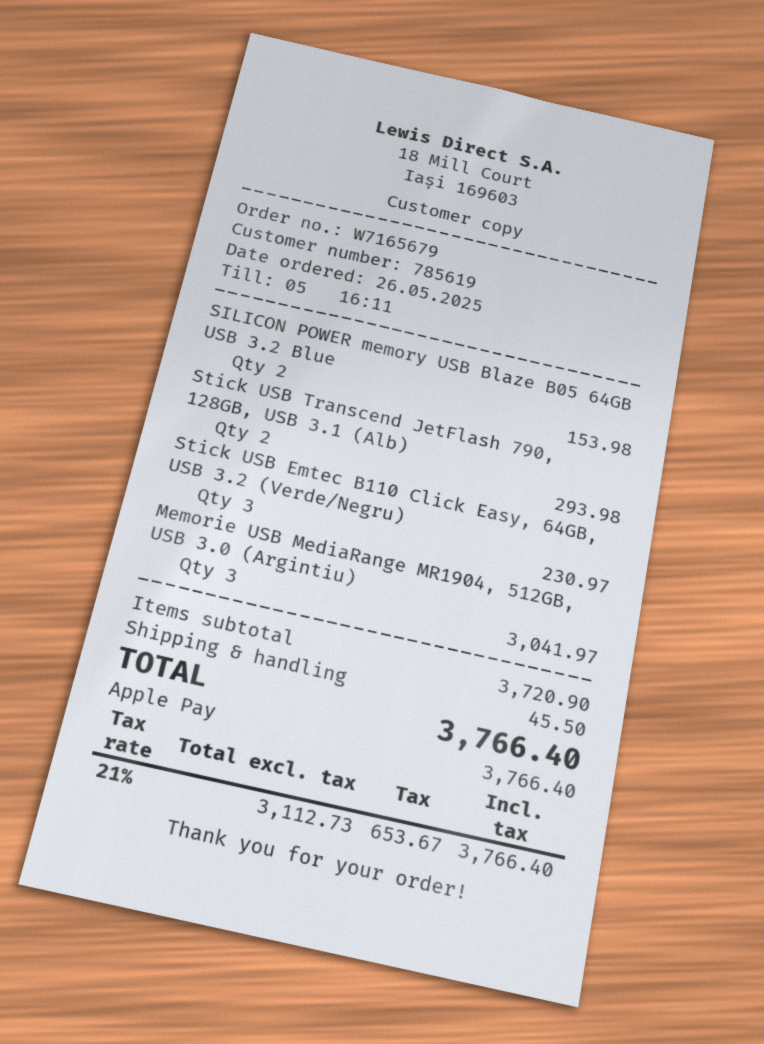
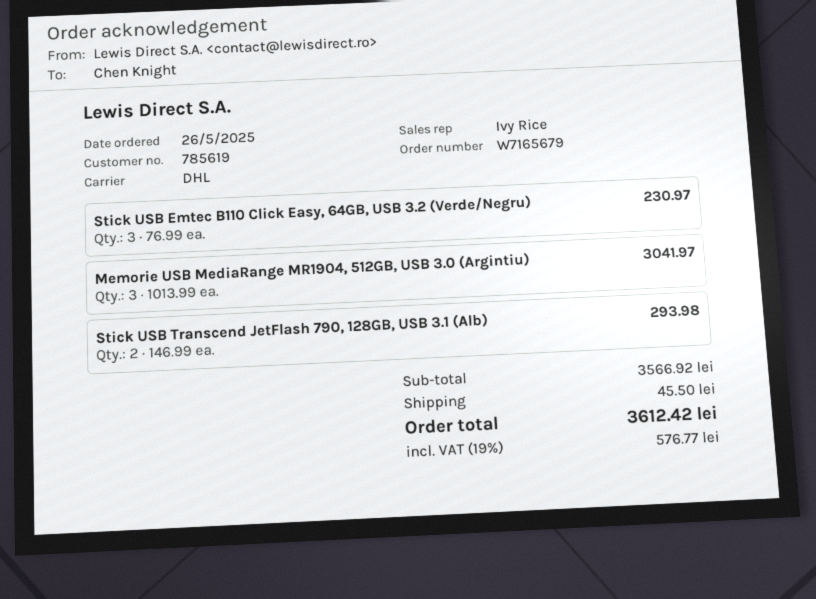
SILICON POWER memory USB Blaze B05 64GB USB 3.2 Blue: 2 for 153.98 -> none
subtotal: 3720.90 -> 3566.92
tax: 21% = 653.67 -> 19% = 576.77
total: 3766.40 -> 3612.42

